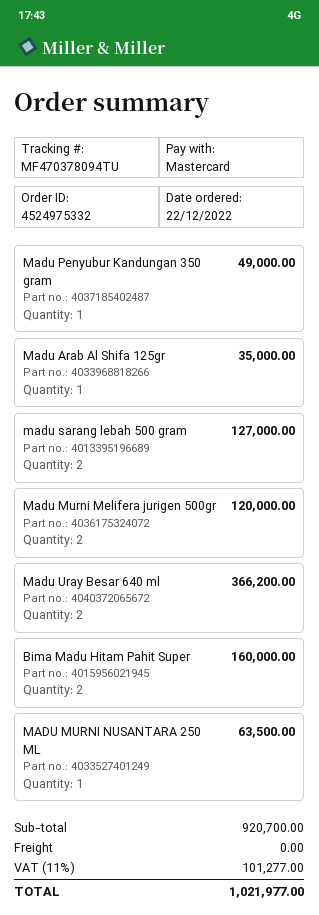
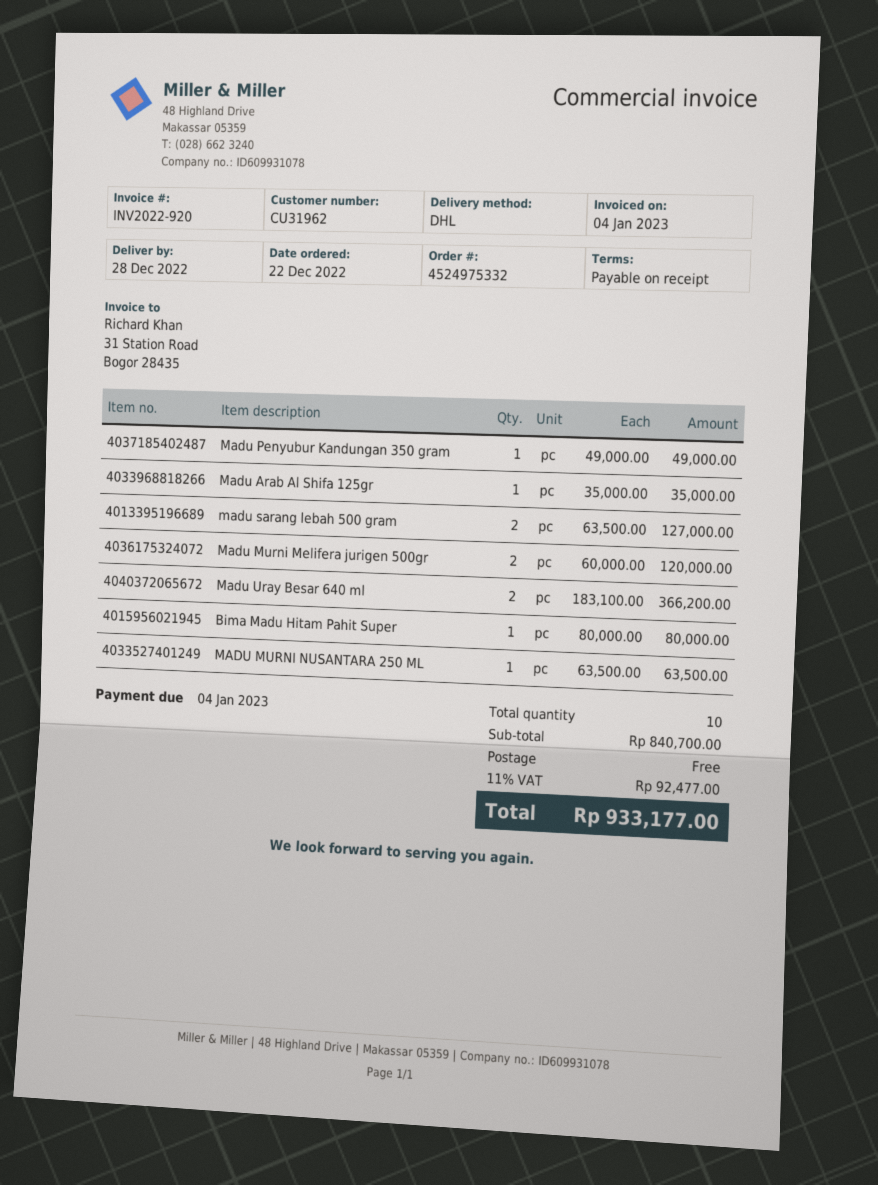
Bima Madu Hitam Pahit Super: 2 for 160000.00 -> 1 for 80000.00
subtotal: 920700.00 -> 840700.00
tax: 11% = 101277.00 -> 11% = 92477.00
total: 1021977.00 -> 933177.00

